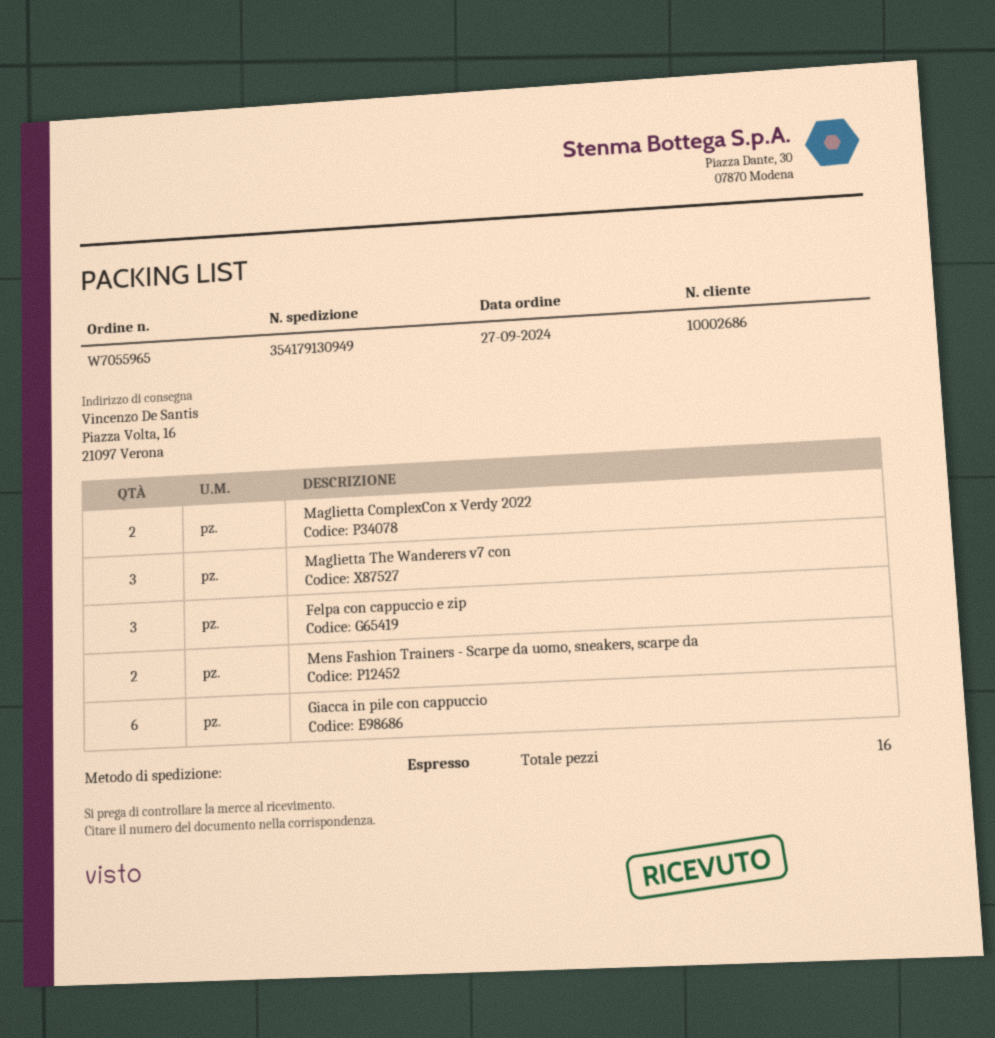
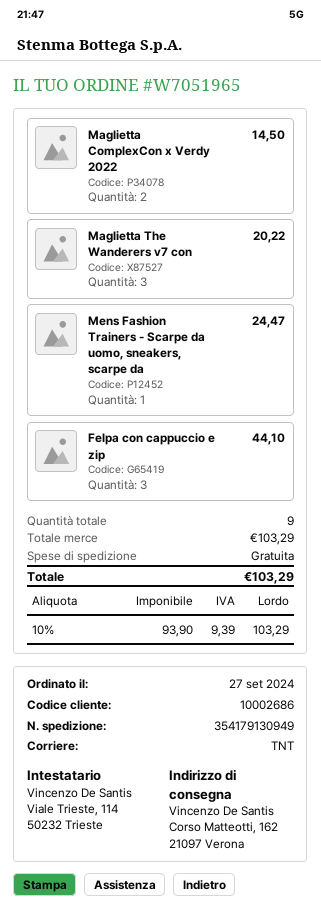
order number: W7055965 -> W7051965
shipping method: express -> TNT
ship to: Piazza Volta, 16, 21097 Verona -> Corso Matteotti, 162, 21097 Verona
Mens Fashion Trainers - Scarpe da uomo, sneakers, scarpe da: 2 -> 1
Giacca in pile con cappuccio: 6 -> none
total quantity: 16 -> 9

